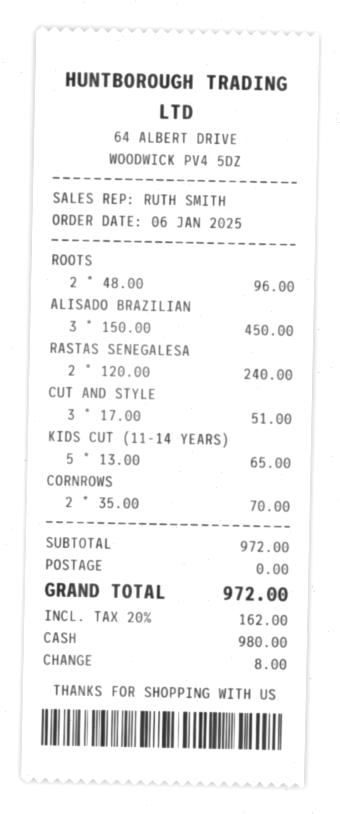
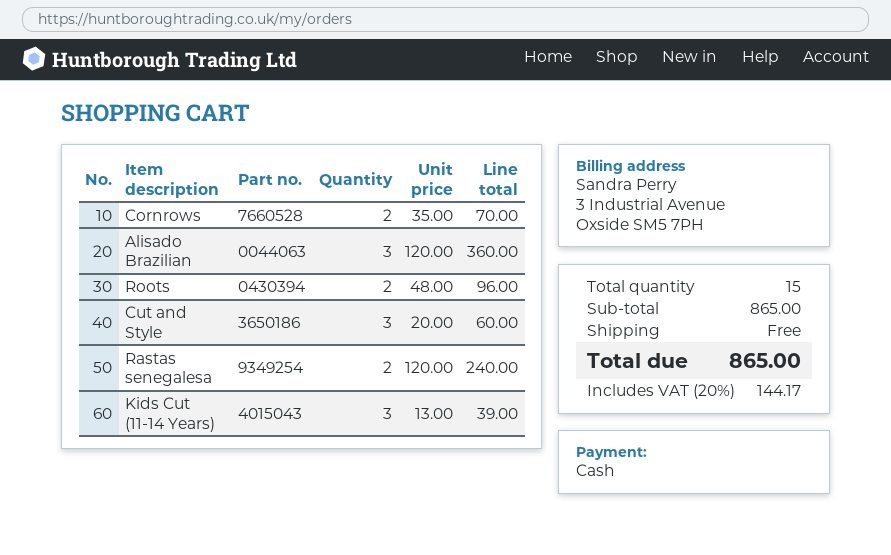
ALISADO BRAZILIAN: 3 x 150.00 = 450.00 -> 3 x 120.00 = 360.00
CUT AND STYLE: 3 x 17.00 = 51.00 -> 3 x 20.00 = 60.00
KIDS CUT (11-14 YEARS): 5 x 13.00 = 65.00 -> 3 x 13.00 = 39.00
subtotal: 972.00 -> 865.00
tax: 20% = 162.00 -> 20% = 144.17
total: 972.00 -> 865.00

